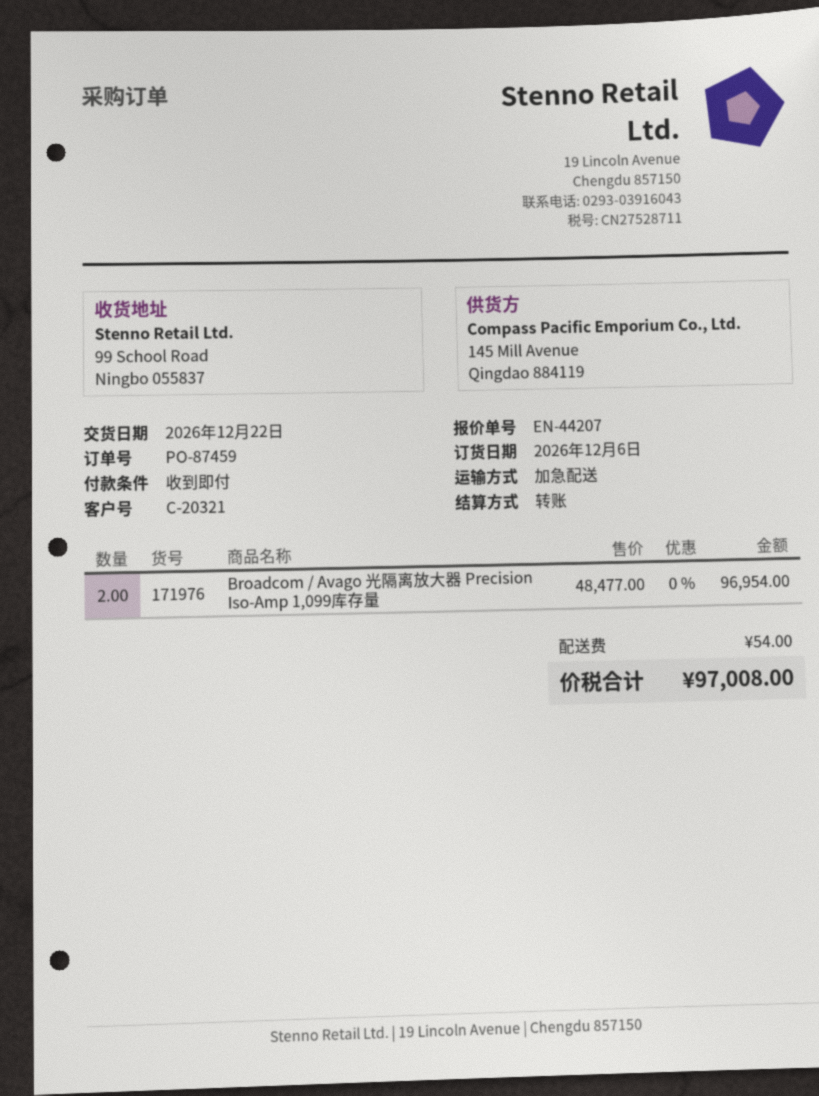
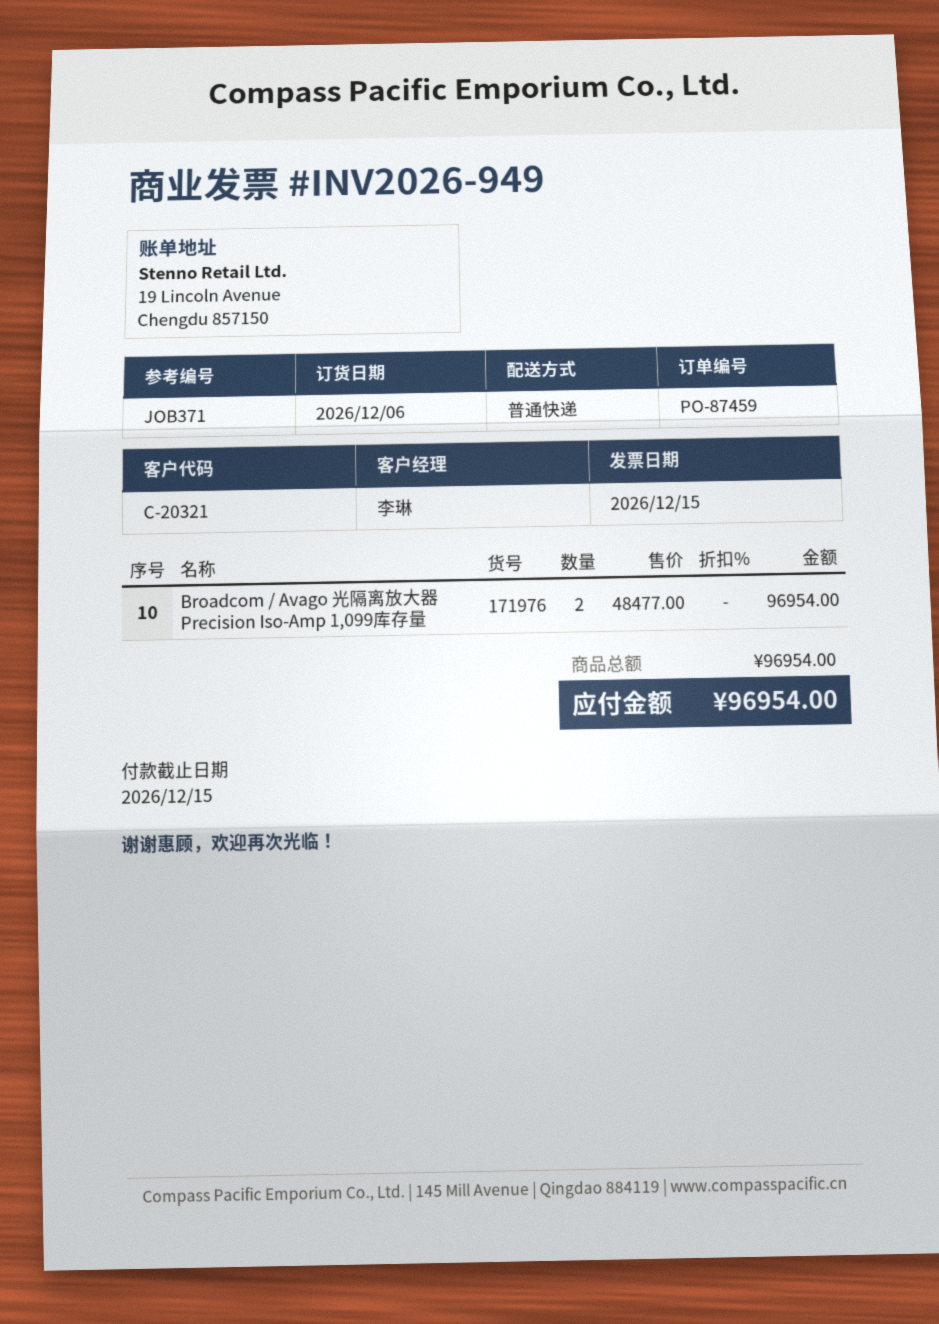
shipping method: express -> standard
shipping: 54.00 -> none
total: 97008.00 -> 96954.00

